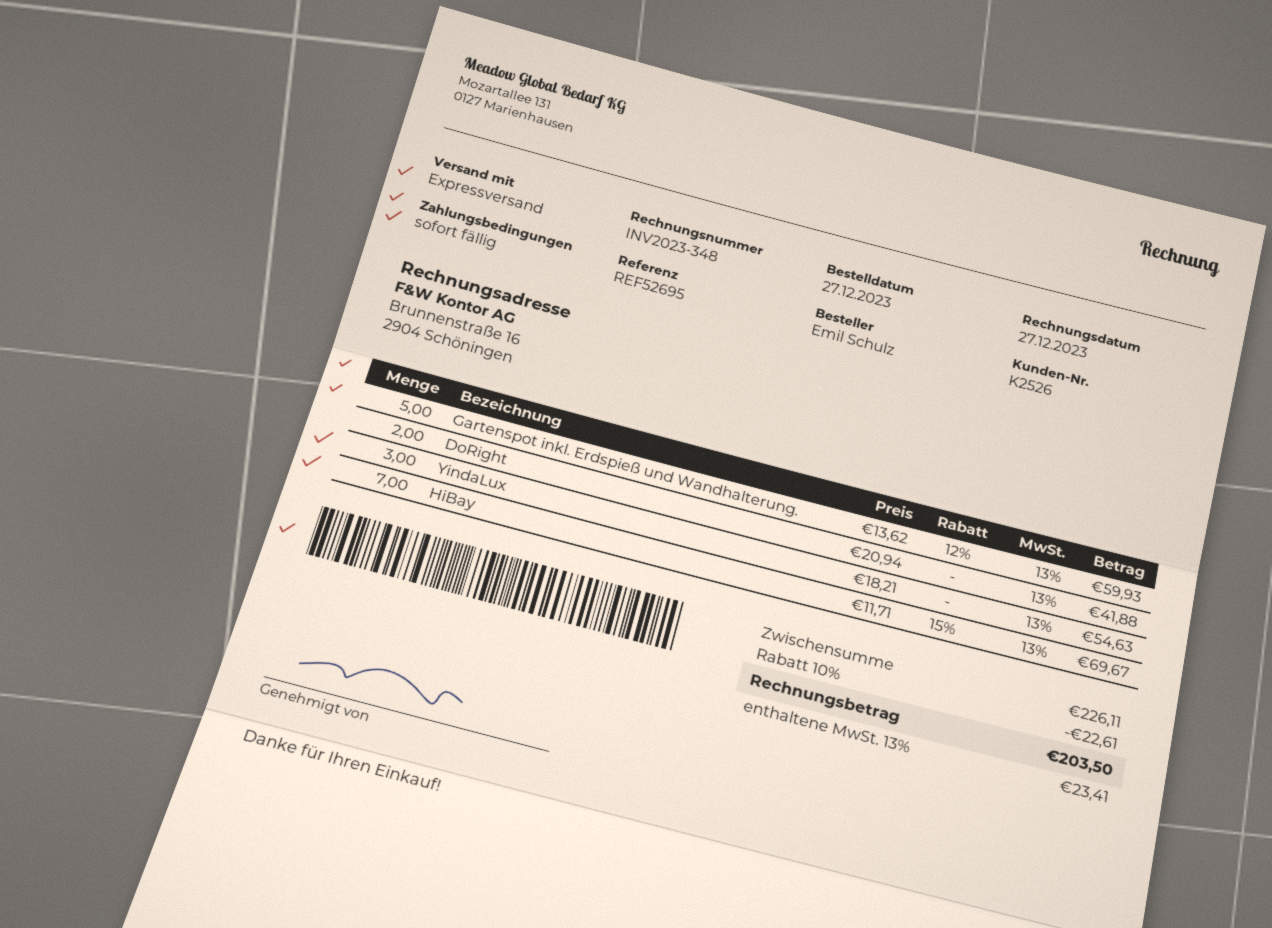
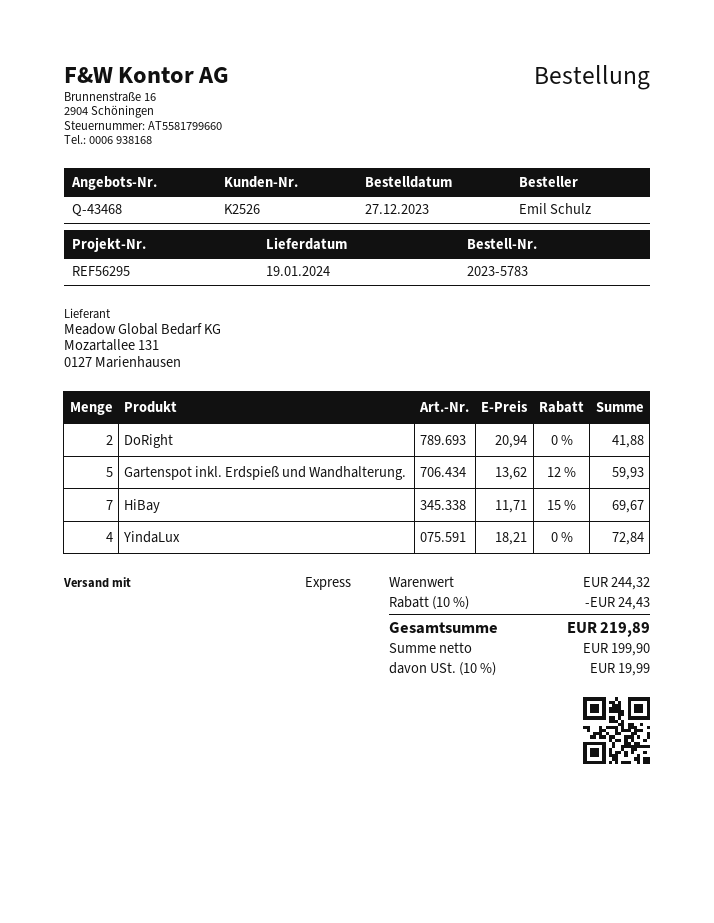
reference: REF52695 -> REF56295
YindaLux: 3 x 18.21 = 54.63 -> 4 x 18.21 = 72.84
subtotal: 226.11 -> 244.32
discount: 10% = 22.61 -> 10% = 24.43
tax: 13% = 23.41 -> 10% = 19.99
total: 203.50 -> 219.89

